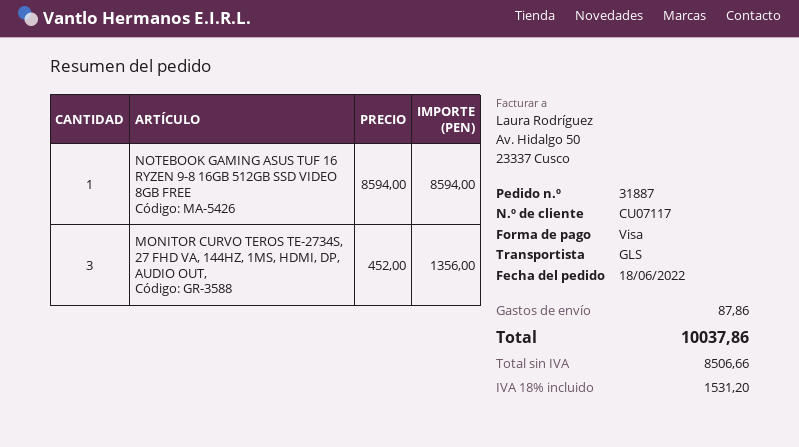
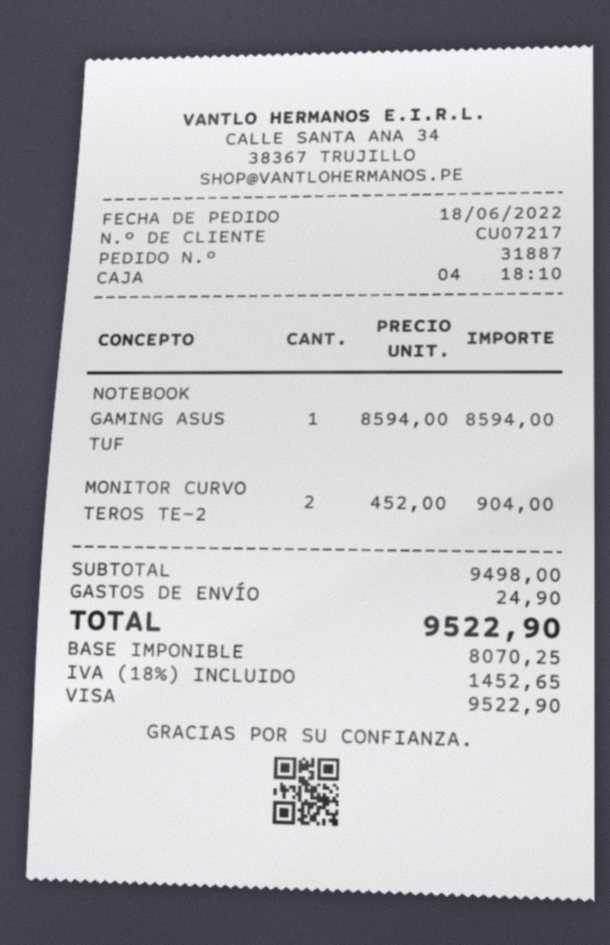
customer number: CU07117 -> CU07217
MONITOR CURVO TEROS TE-2734S, 27 FHD VA, 144HZ, 1MS, HDMI, DP, AUDIO OUT,: 3 x 452.00 = 1356.00 -> 2 x 452.00 = 904.00
shipping: 87.86 -> 24.90
net: 8506.66 -> 8070.25
tax: 18% = 1531.20 -> 18% = 1452.65
total: 10037.86 -> 9522.90

